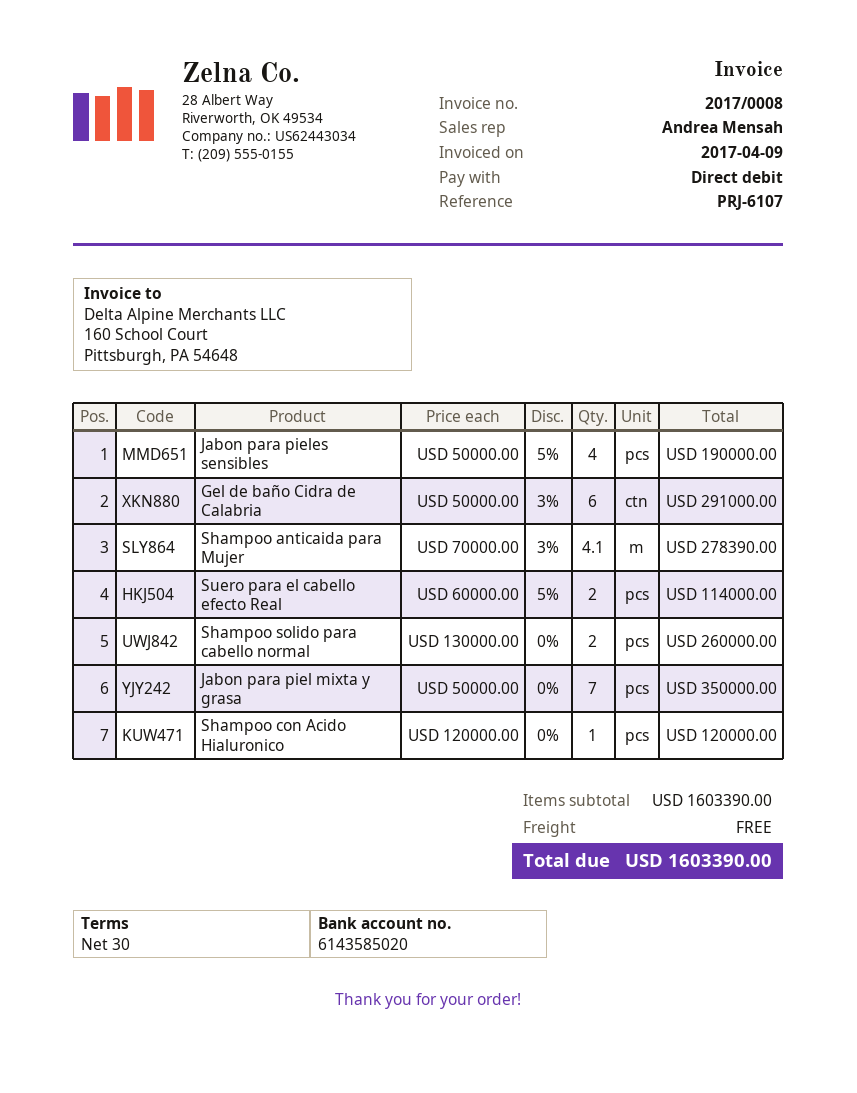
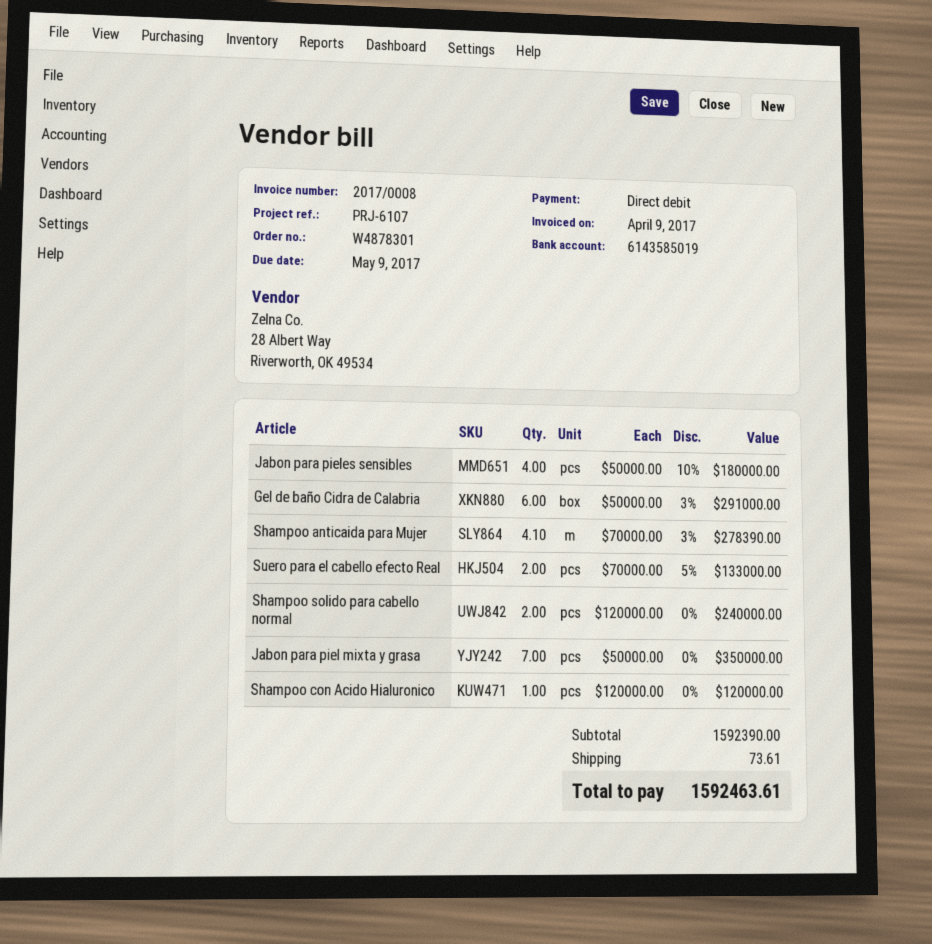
bank account: 6143585020 -> 6143585019
Jabon para pieles sensibles: 4 x 50000.00 - 5% = 190000.00 -> 4 x 50000.00 - 10% = 180000.00
Suero para el cabello efecto Real: 2 x 60000.00 - 5% = 114000.00 -> 2 x 70000.00 - 5% = 133000.00
Shampoo solido para cabello normal: 2 x 130000.00 = 260000.00 -> 2 x 120000.00 = 240000.00
subtotal: 1603390.00 -> 1592390.00
shipping: 0.00 -> 73.61
total: 1603390.00 -> 1592463.61

